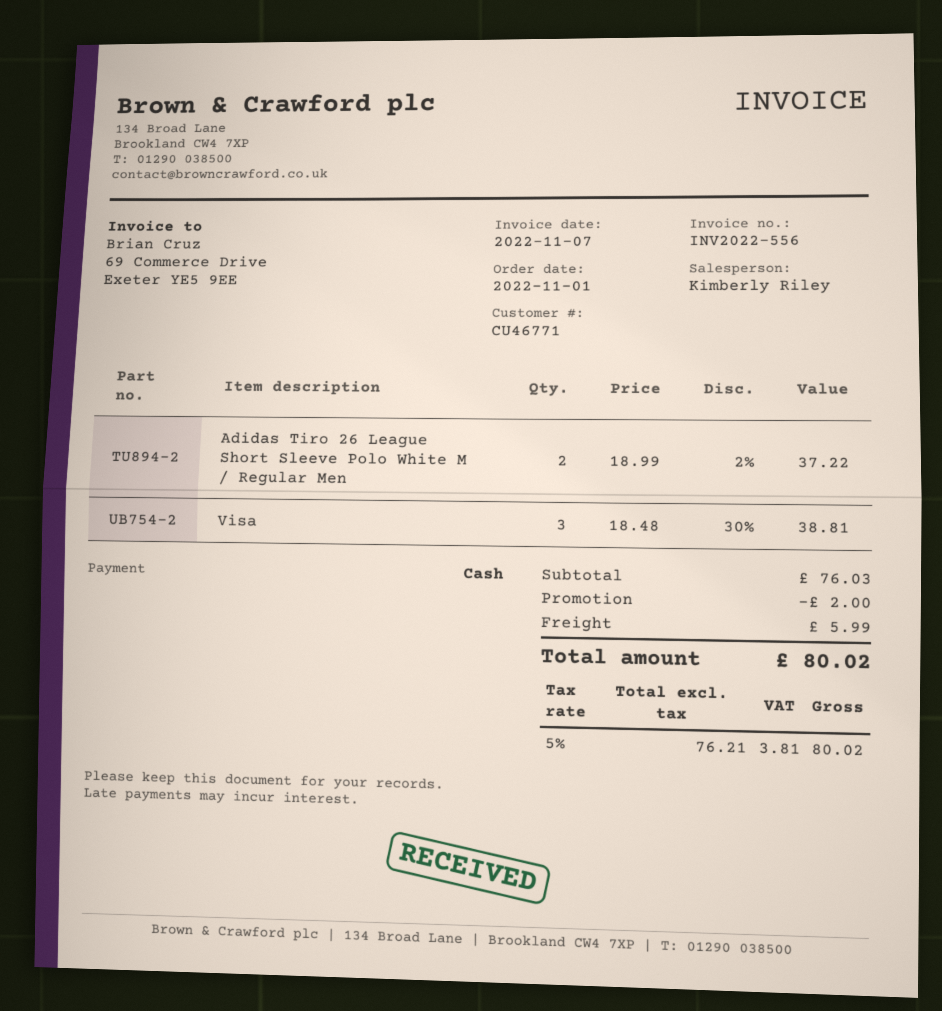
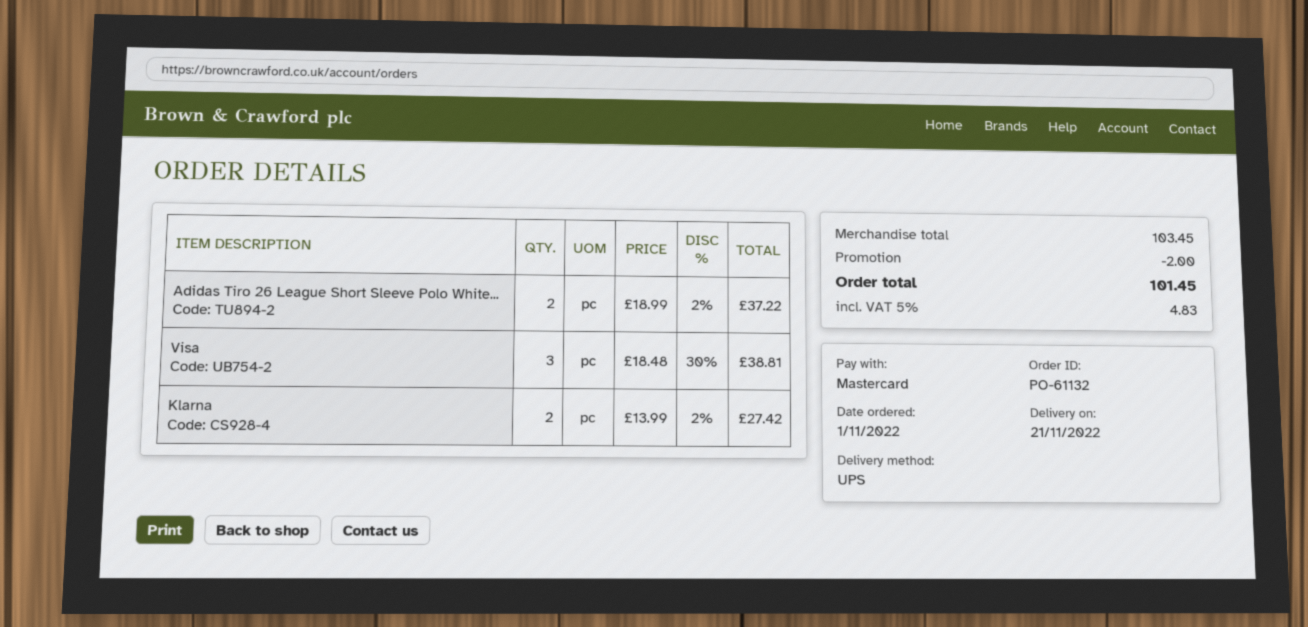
payment method: cash -> Mastercard
Klarna: none -> 2 x 13.99 - 2% = 27.42
subtotal: 76.03 -> 103.45
shipping: 5.99 -> none
tax: 5% = 3.81 -> 5% = 4.83
total: 80.02 -> 101.45

